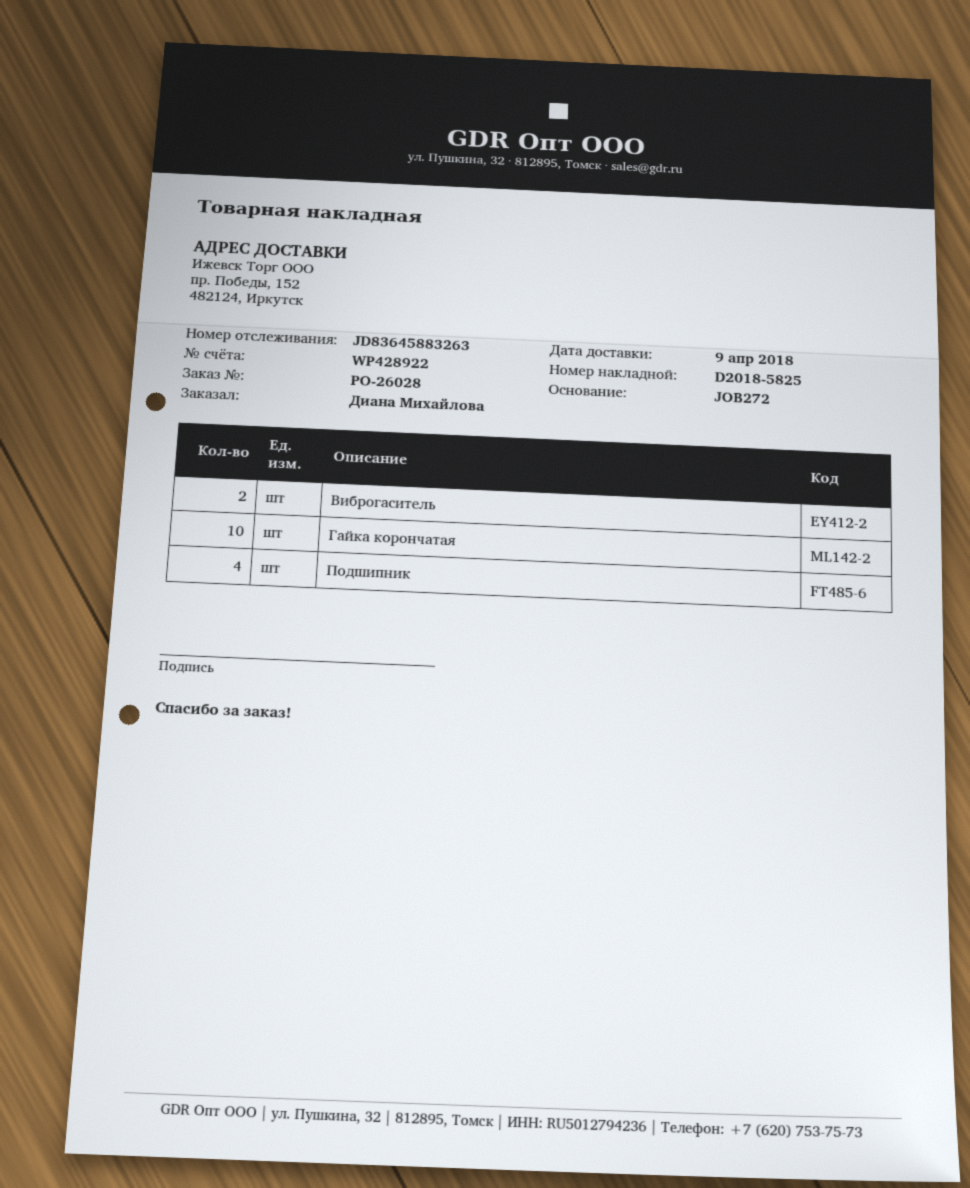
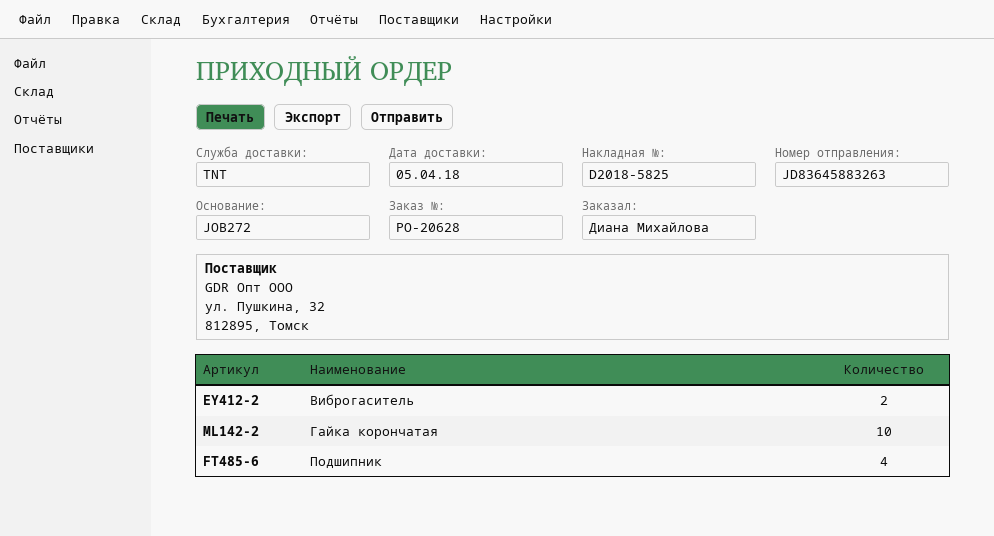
order number: PO-26028 -> PO-20628
delivery date: 2018-04-09 -> 2018-04-05

